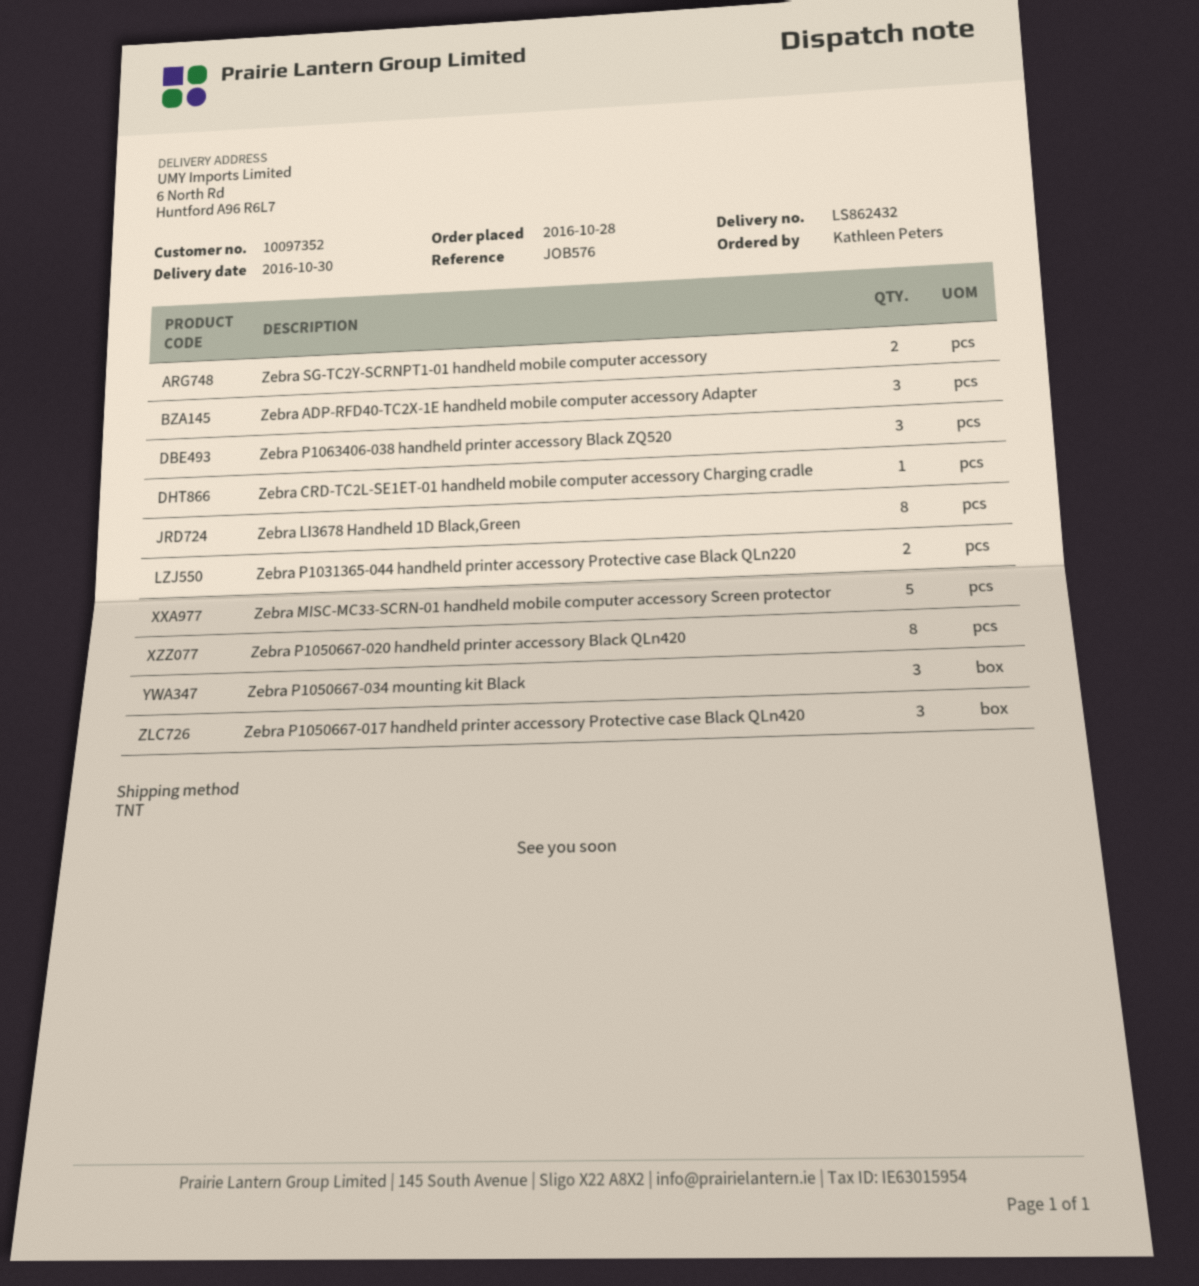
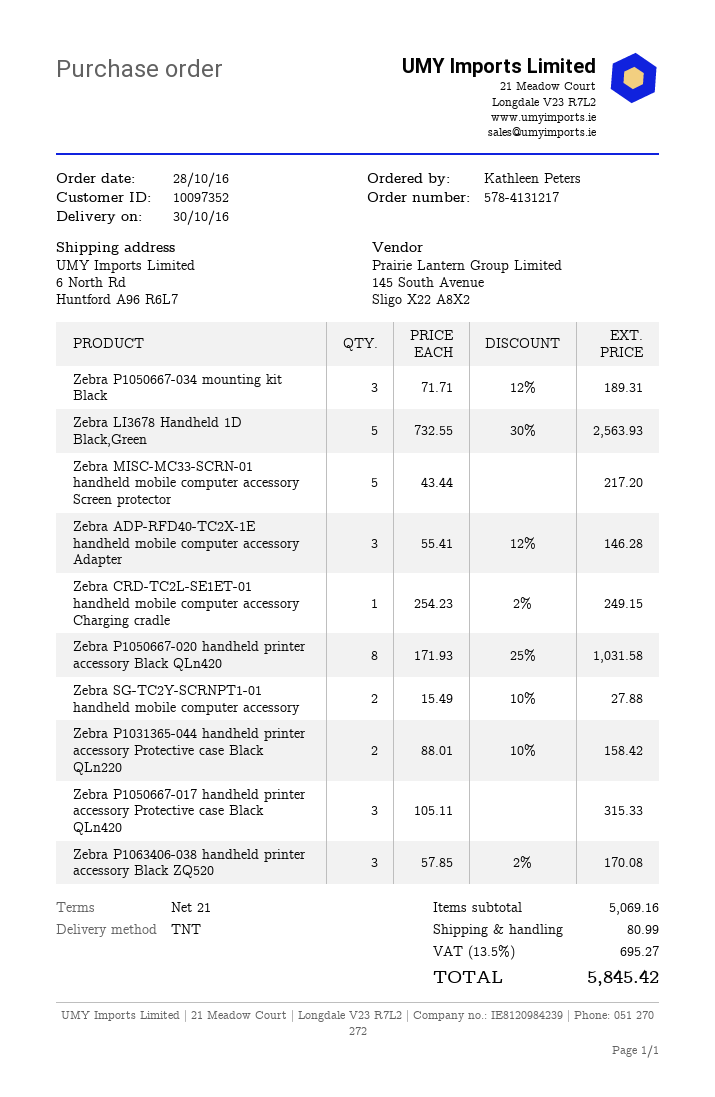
Zebra LI3678 Handheld 1D Black,Green: 8 -> 5

